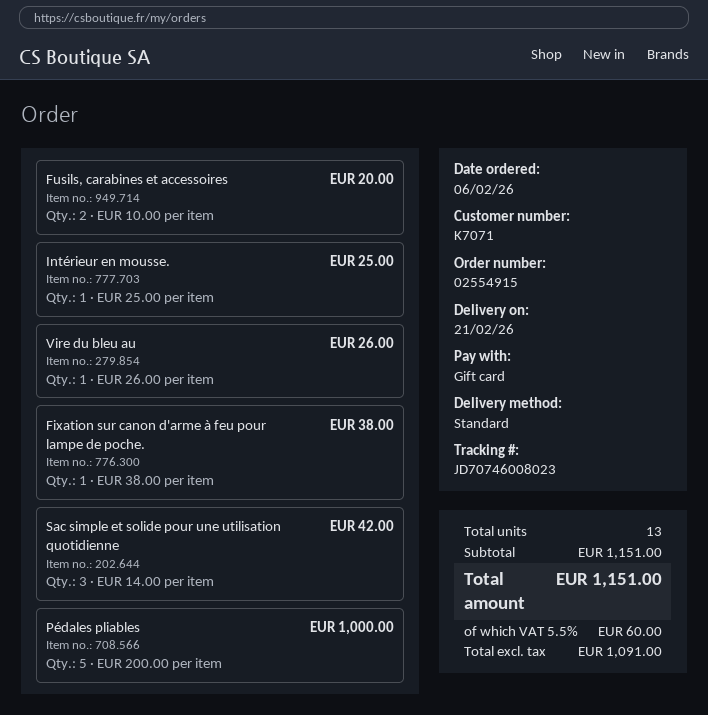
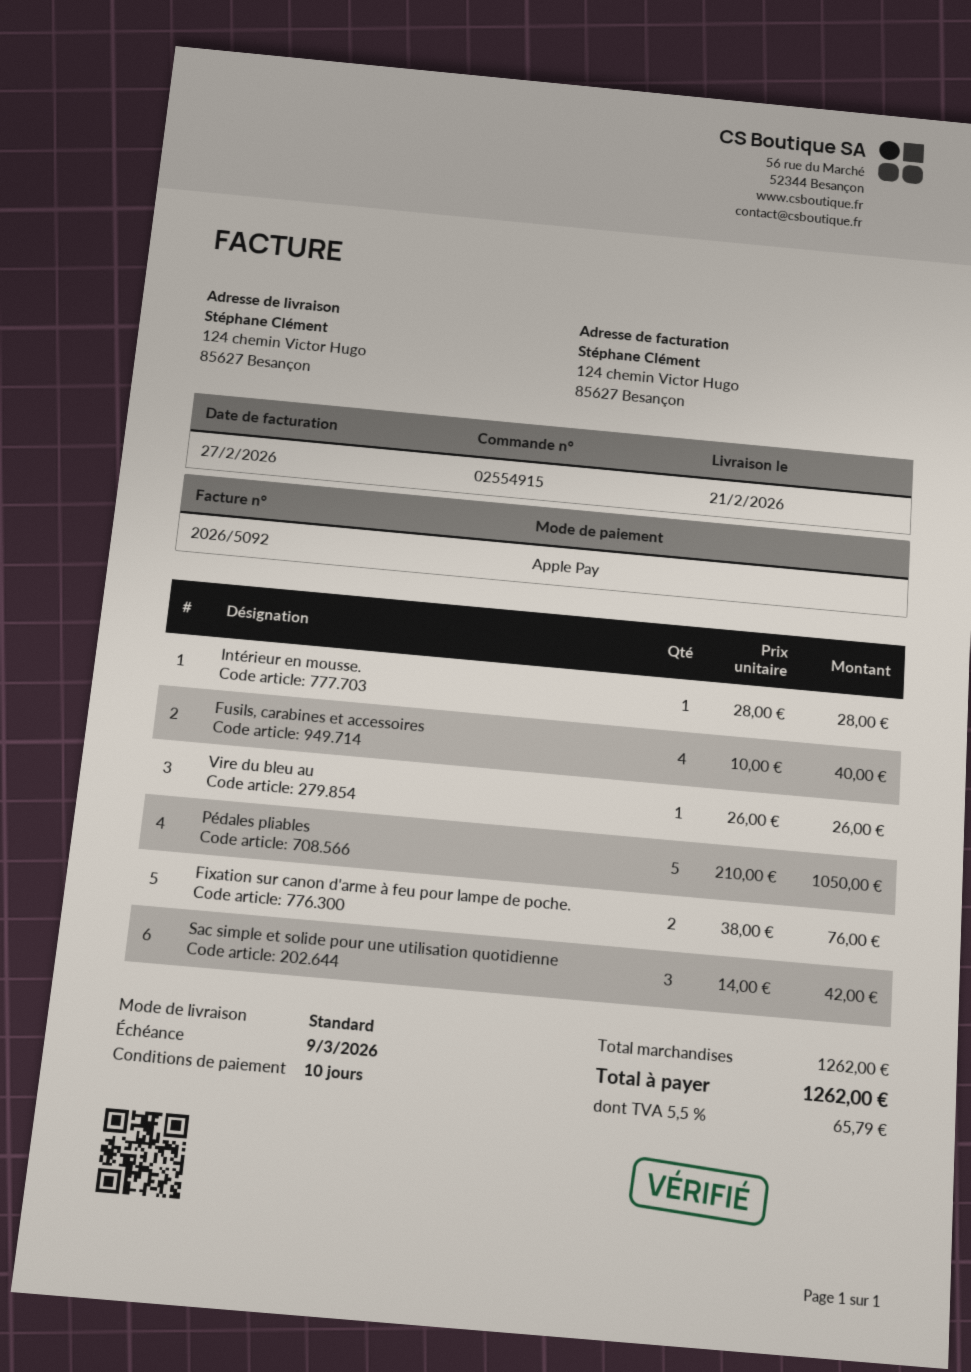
payment method: gift card -> Apple Pay
Fusils, carabines et accessoires: 2 x 10.00 = 20.00 -> 4 x 10.00 = 40.00
Intérieur en mousse.: 1 x 25.00 = 25.00 -> 1 x 28.00 = 28.00
Fixation sur canon d'arme à feu pour lampe de poche.: 1 x 38.00 = 38.00 -> 2 x 38.00 = 76.00
Pédales pliables: 5 x 200.00 = 1000.00 -> 5 x 210.00 = 1050.00
subtotal: 1151.00 -> 1262.00
tax: 5.5% = 60.00 -> 5.5% = 65.79
total: 1151.00 -> 1262.00

